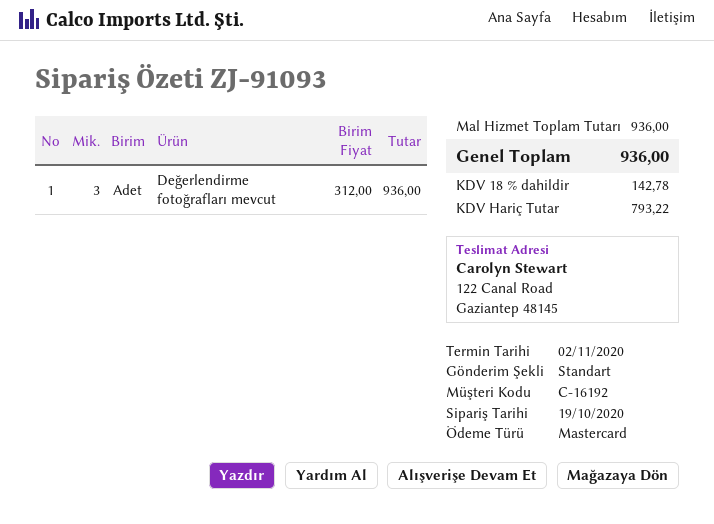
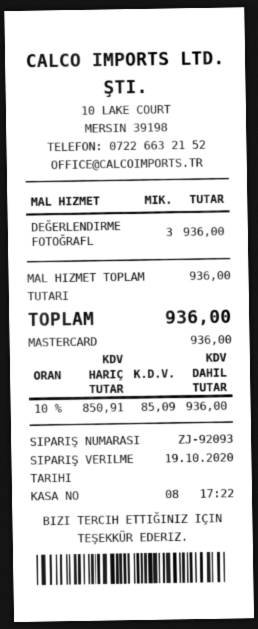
order number: ZJ-91093 -> ZJ-92093
net: 793.22 -> 850.91
tax: 18% = 142.78 -> 10% = 85.09

